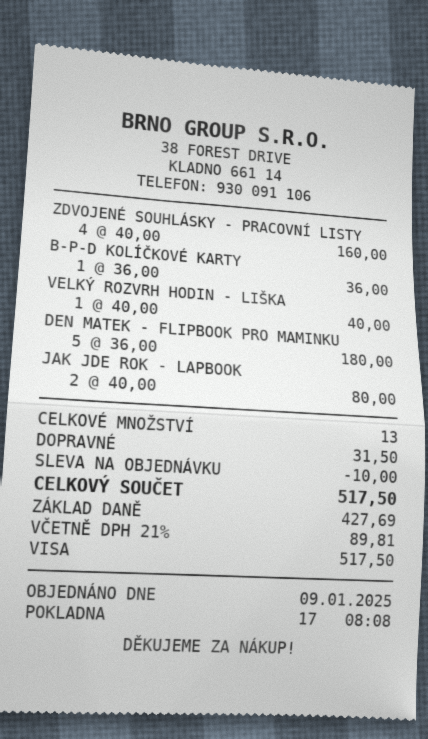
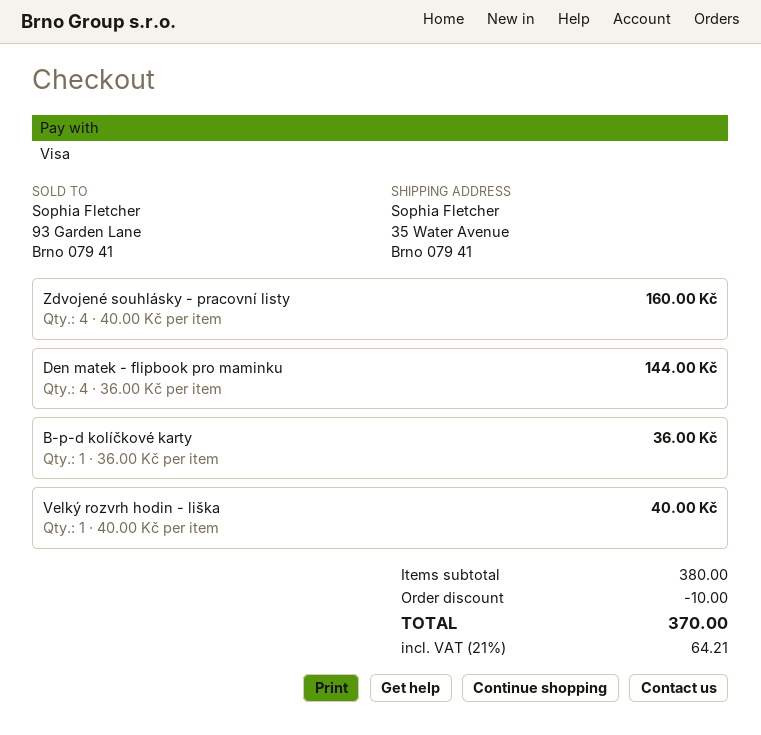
DEN MATEK - FLIPBOOK PRO MAMINKU: 5 x 36.00 = 180.00 -> 4 x 36.00 = 144.00
JAK JDE ROK - LAPBOOK: 2 x 40.00 = 80.00 -> none
shipping: 31.50 -> none
tax: 21% = 89.81 -> 21% = 64.21
total: 517.50 -> 370.00

